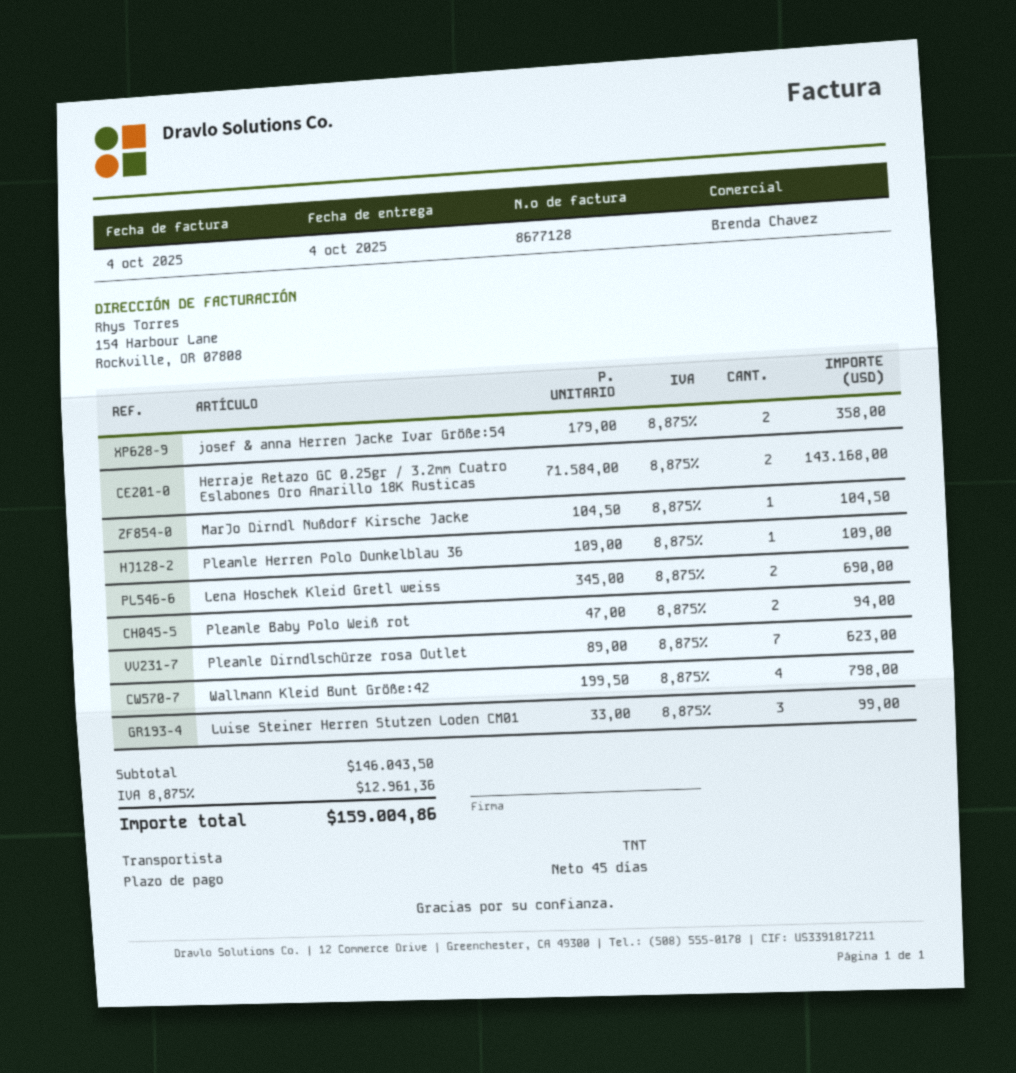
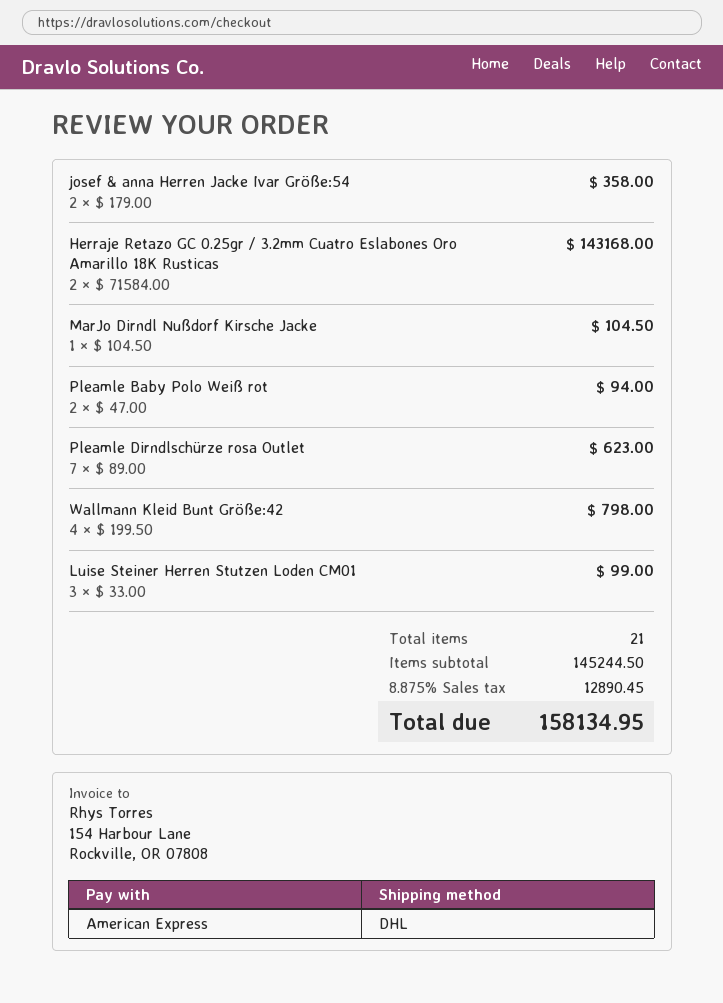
shipping method: TNT -> DHL
Pleamle Herren Polo Dunkelblau 36: 1 x 109.00 = 109.00 -> none
Lena Hoschek Kleid Gretl weiss: 2 x 345.00 = 690.00 -> none
subtotal: 146043.50 -> 145244.50
tax: 8.875% = 12961.36 -> 8.875% = 12890.45
total: 159004.86 -> 158134.95

